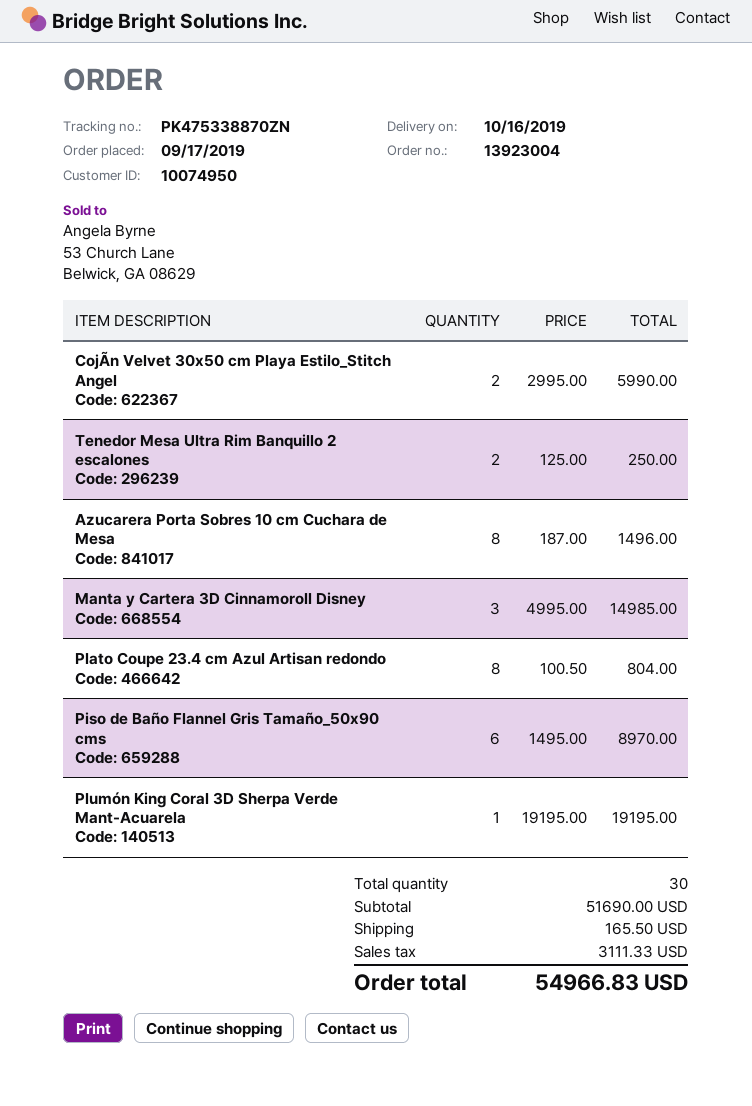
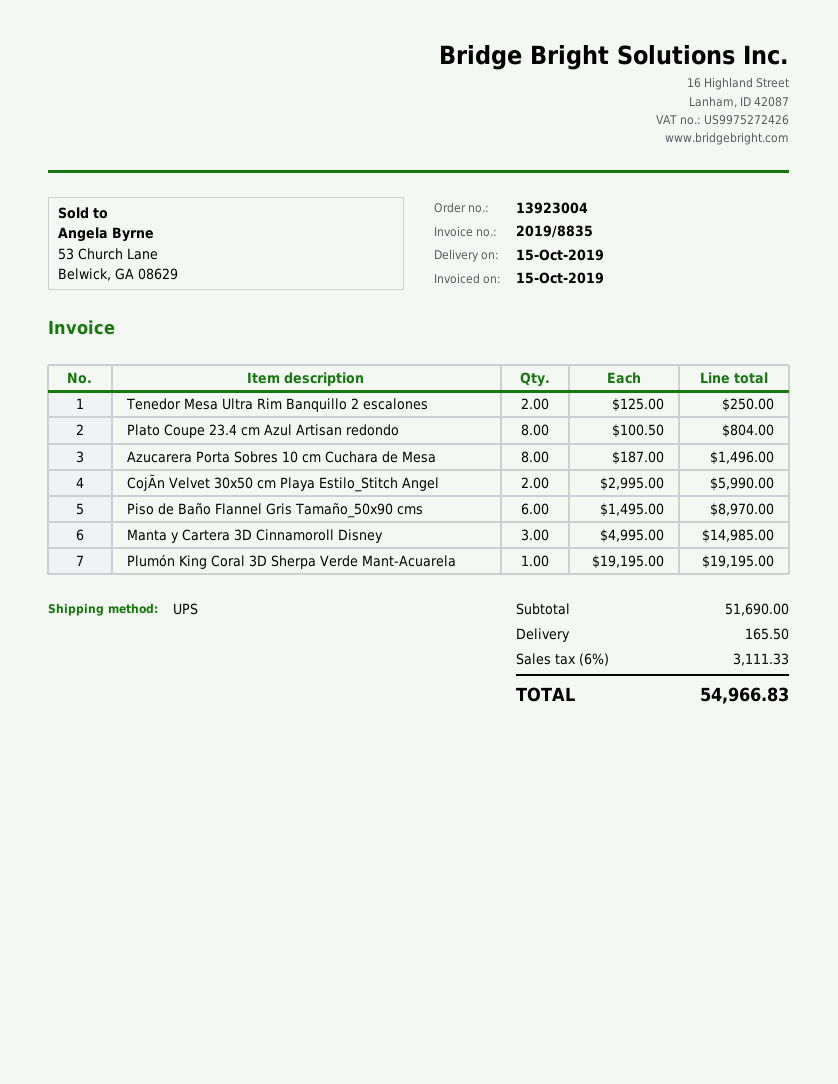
delivery date: 2019-10-16 -> 2019-10-15

